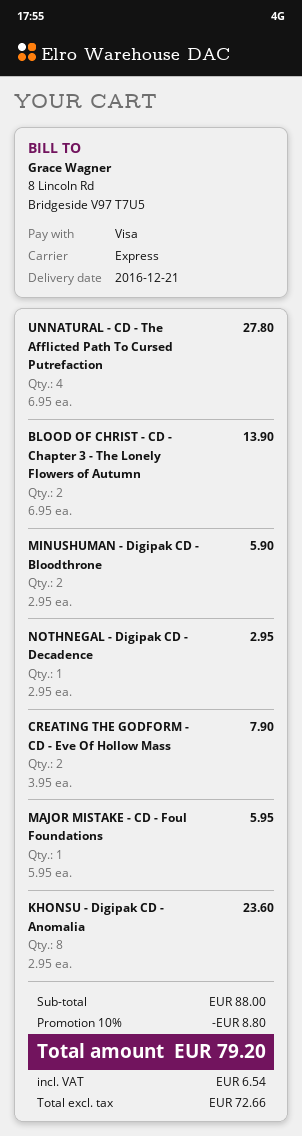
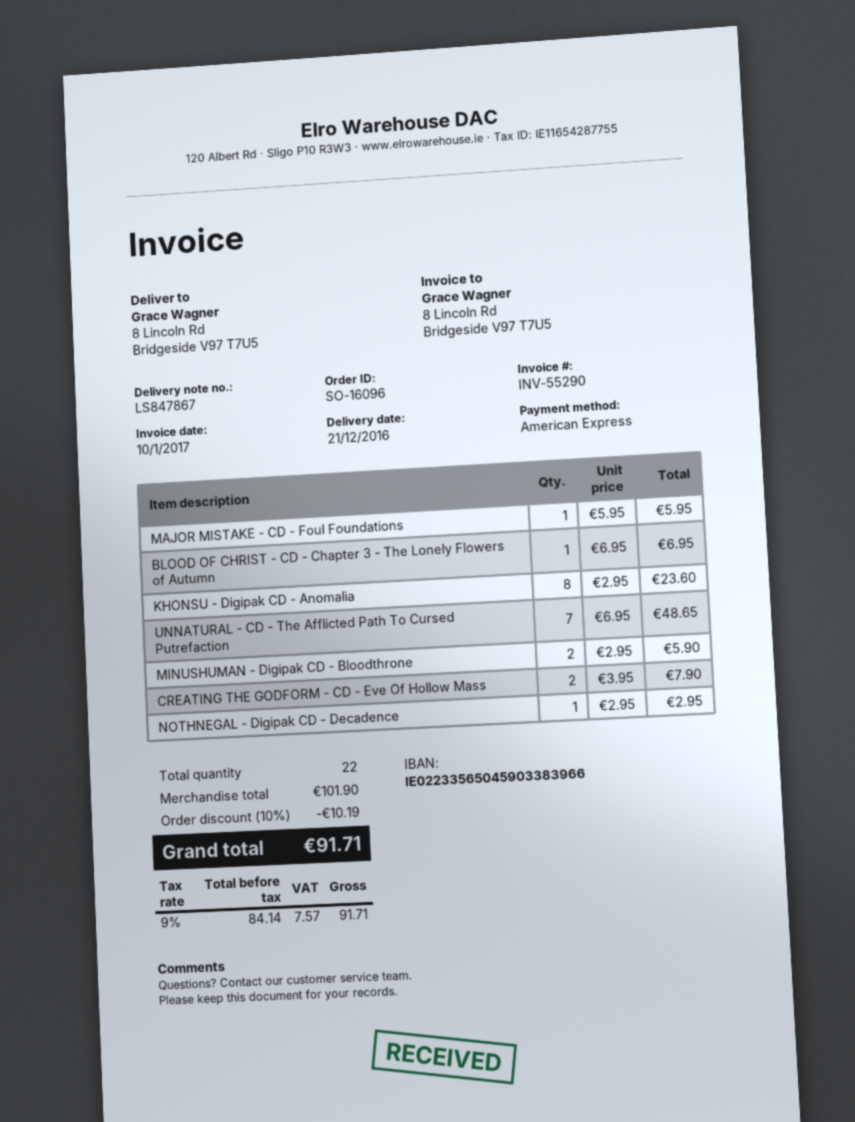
payment method: Visa -> American Express
UNNATURAL - CD - The Afflicted Path To Cursed Putrefaction: 4 x 6.95 = 27.80 -> 7 x 6.95 = 48.65
BLOOD OF CHRIST - CD - Chapter 3 - The Lonely Flowers of Autumn: 2 x 6.95 = 13.90 -> 1 x 6.95 = 6.95
subtotal: 88.00 -> 101.90
discount: 10% = 8.80 -> 10% = 10.19
net: 72.66 -> 84.14
tax: 6.54 -> 7.57
total: 79.20 -> 91.71

